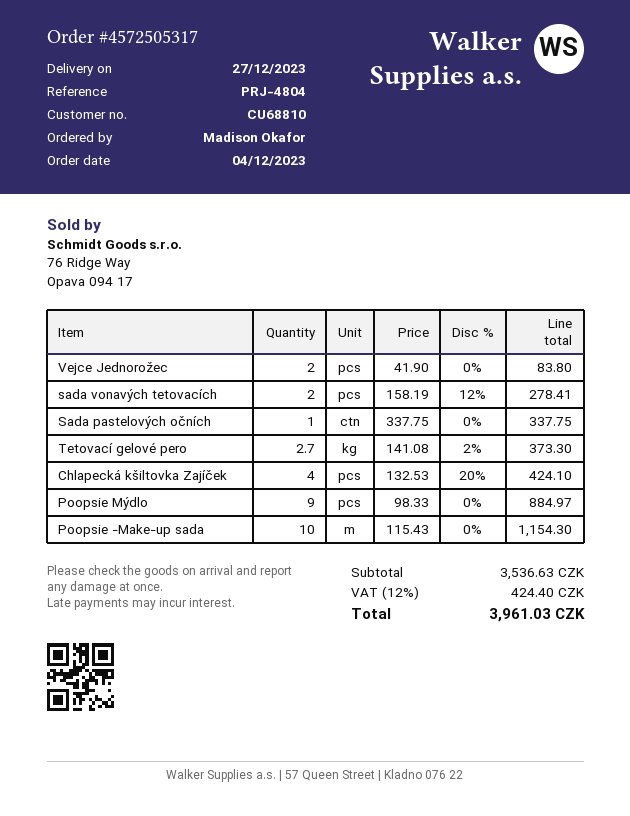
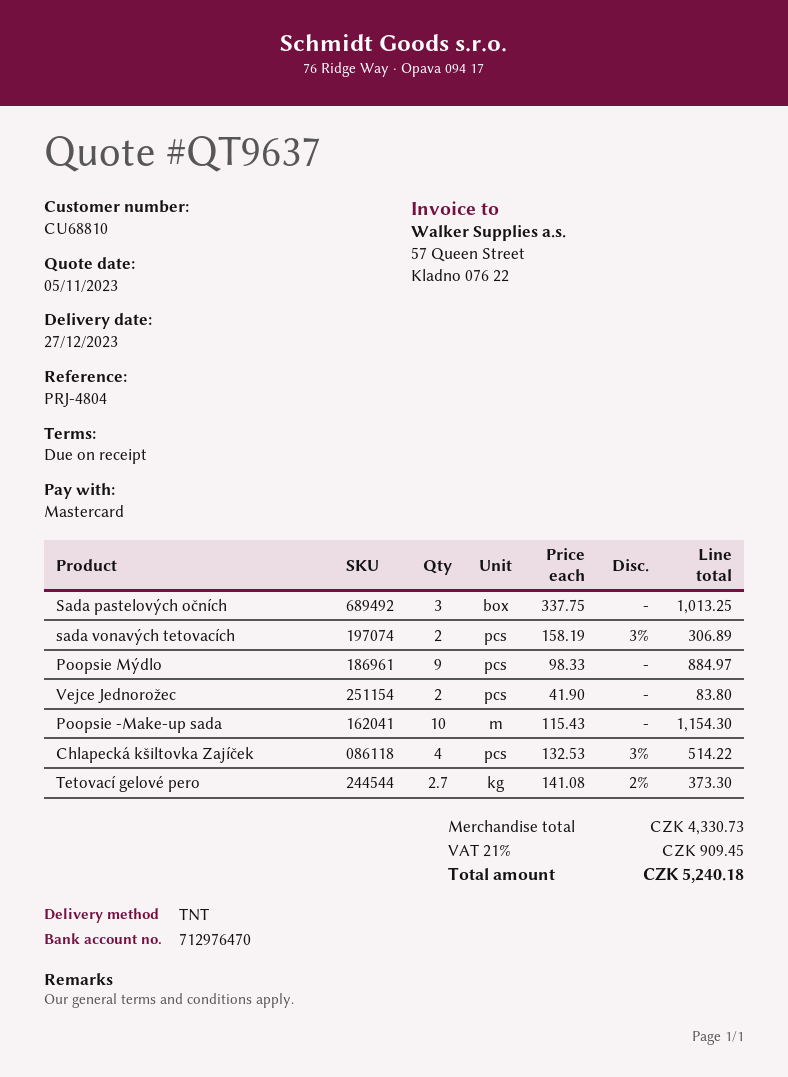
sada vonavých tetovacích: 2 x 158.19 - 12% = 278.41 -> 2 x 158.19 - 3% = 306.89
Sada pastelových očních: 1 x 337.75 = 337.75 -> 3 x 337.75 = 1013.25
Chlapecká kšiltovka Zajíček: 4 x 132.53 - 20% = 424.10 -> 4 x 132.53 - 3% = 514.22
subtotal: 3536.63 -> 4330.73
tax: 12% = 424.40 -> 21% = 909.45
total: 3961.03 -> 5240.18

